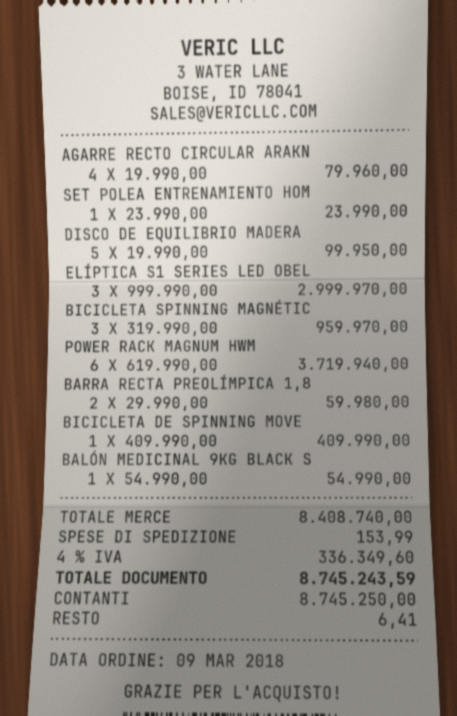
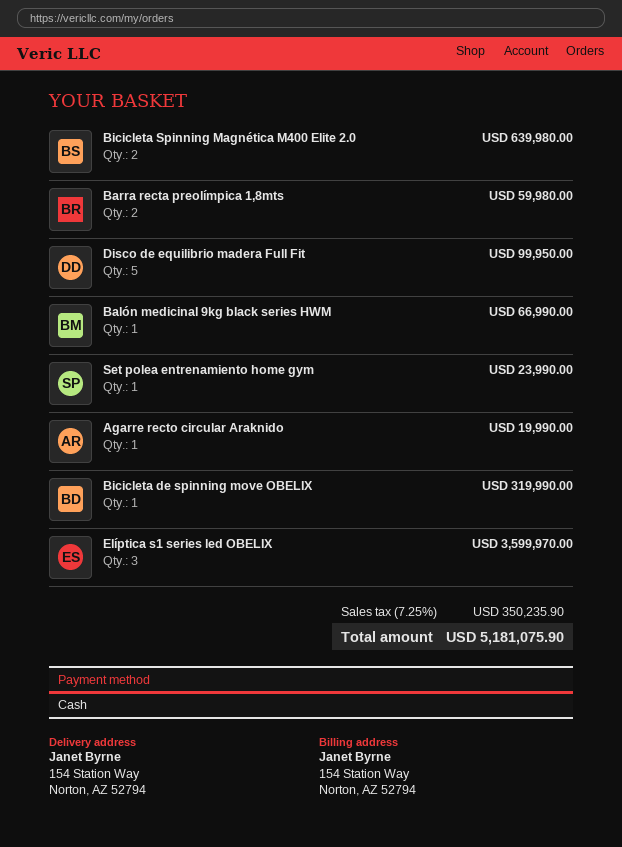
AGARRE RECTO CIRCULAR ARAKN: 4 for 79960.00 -> 1 for 19990.00
ELÍPTICA S1 SERIES LED OBEL: 3 for 2999970.00 -> 3 for 3599970.00
BICICLETA SPINNING MAGNÉTIC: 3 for 959970.00 -> 2 for 639980.00
POWER RACK MAGNUM HWM: 6 for 3719940.00 -> none
BICICLETA DE SPINNING MOVE: 1 for 409990.00 -> 1 for 319990.00
BALÓN MEDICINAL 9KG BLACK S: 1 for 54990.00 -> 1 for 66990.00
shipping: 153.99 -> none
tax: 4% = 336349.60 -> 7.25% = 350235.90
total: 8745243.59 -> 5181075.90

